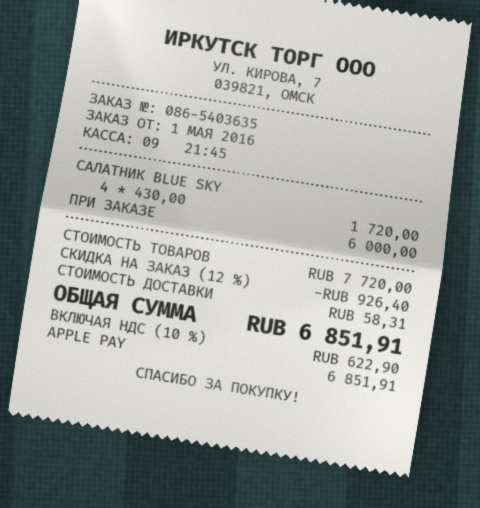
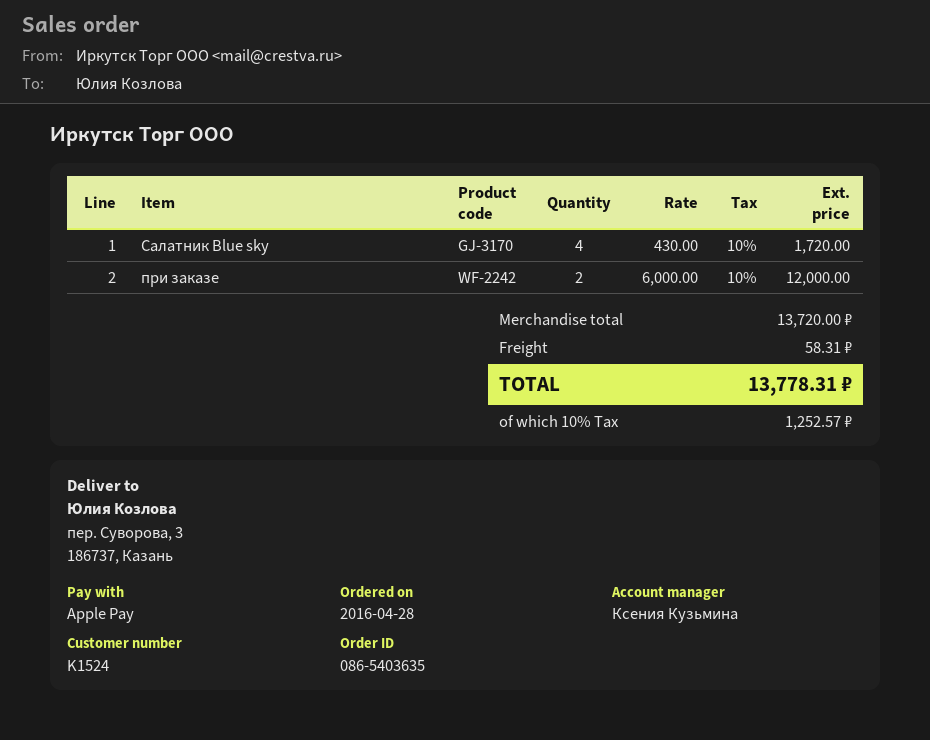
order date: 2016-05-01 -> 2016-04-28
ПРИ ЗАКАЗЕ: 1 x 6000.00 = 6000.00 -> 2 x 6000.00 = 12000.00
subtotal: 7720.00 -> 13720.00
discount: 12% = 926.40 -> none
tax: 10% = 622.90 -> 10% = 1252.57
total: 6851.91 -> 13778.31

